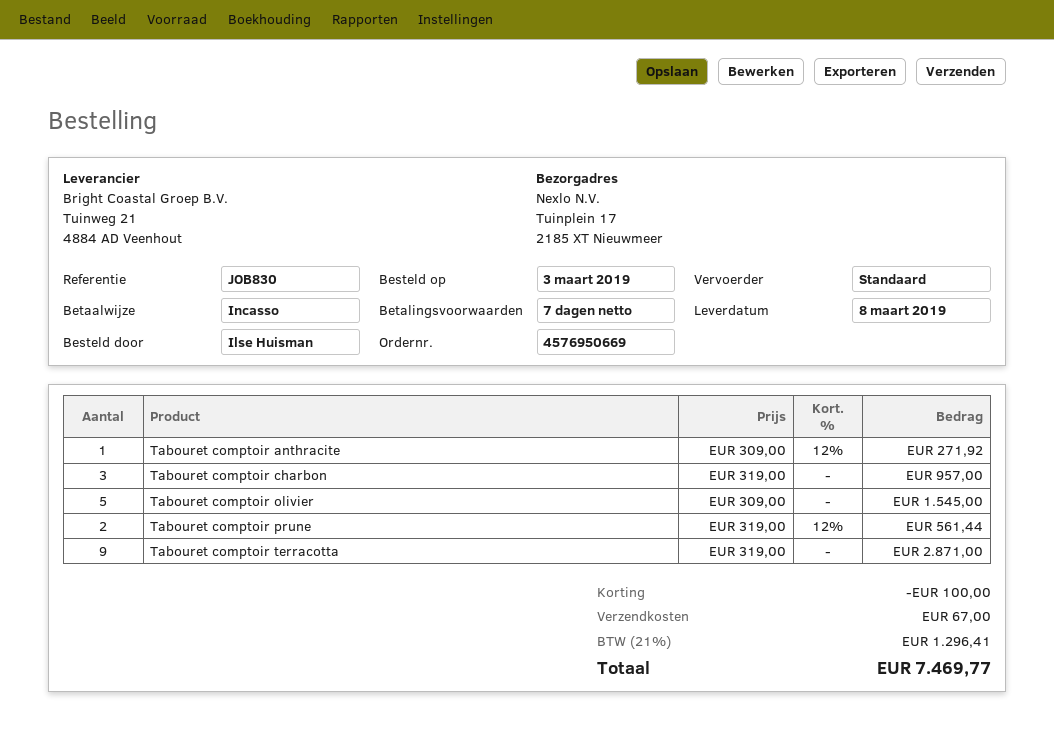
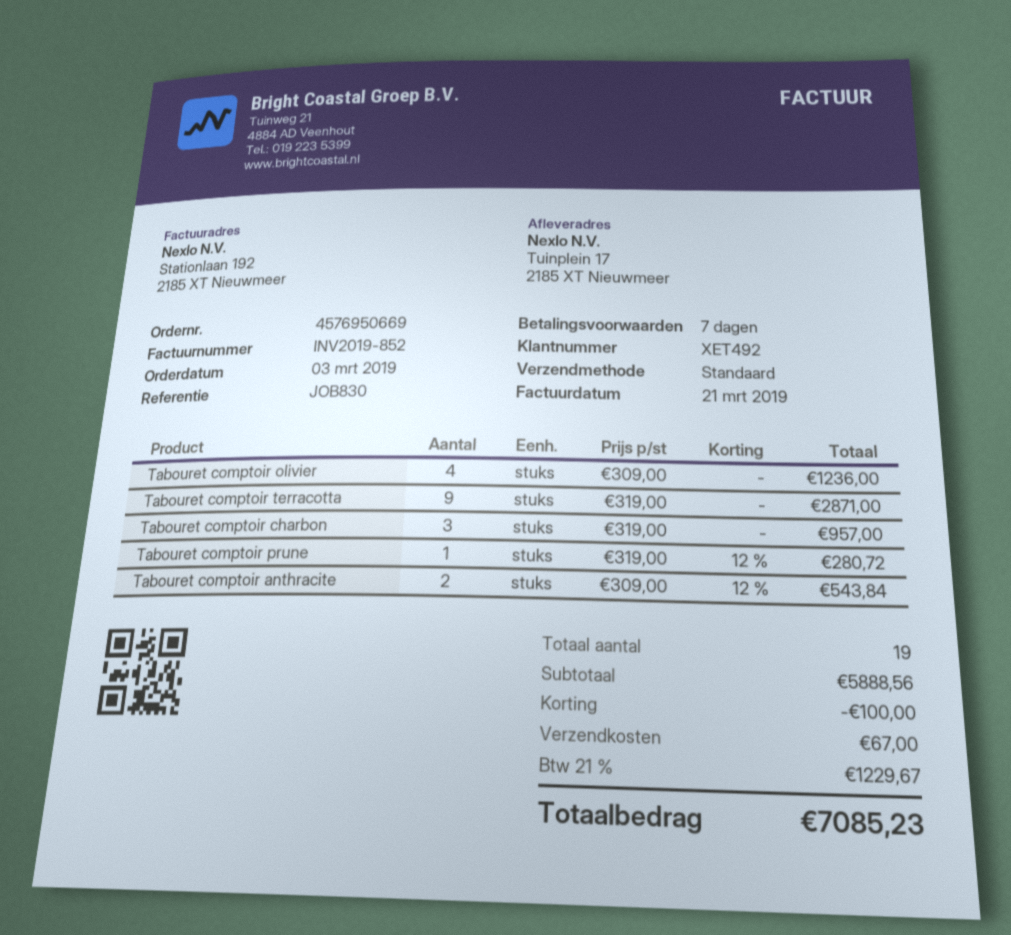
Tabouret comptoir anthracite: 1 x 309.00 - 12% = 271.92 -> 2 x 309.00 - 12% = 543.84
Tabouret comptoir olivier: 5 x 309.00 = 1545.00 -> 4 x 309.00 = 1236.00
Tabouret comptoir prune: 2 x 319.00 - 12% = 561.44 -> 1 x 319.00 - 12% = 280.72
tax: 21% = 1296.41 -> 21% = 1229.67
total: 7469.77 -> 7085.23

